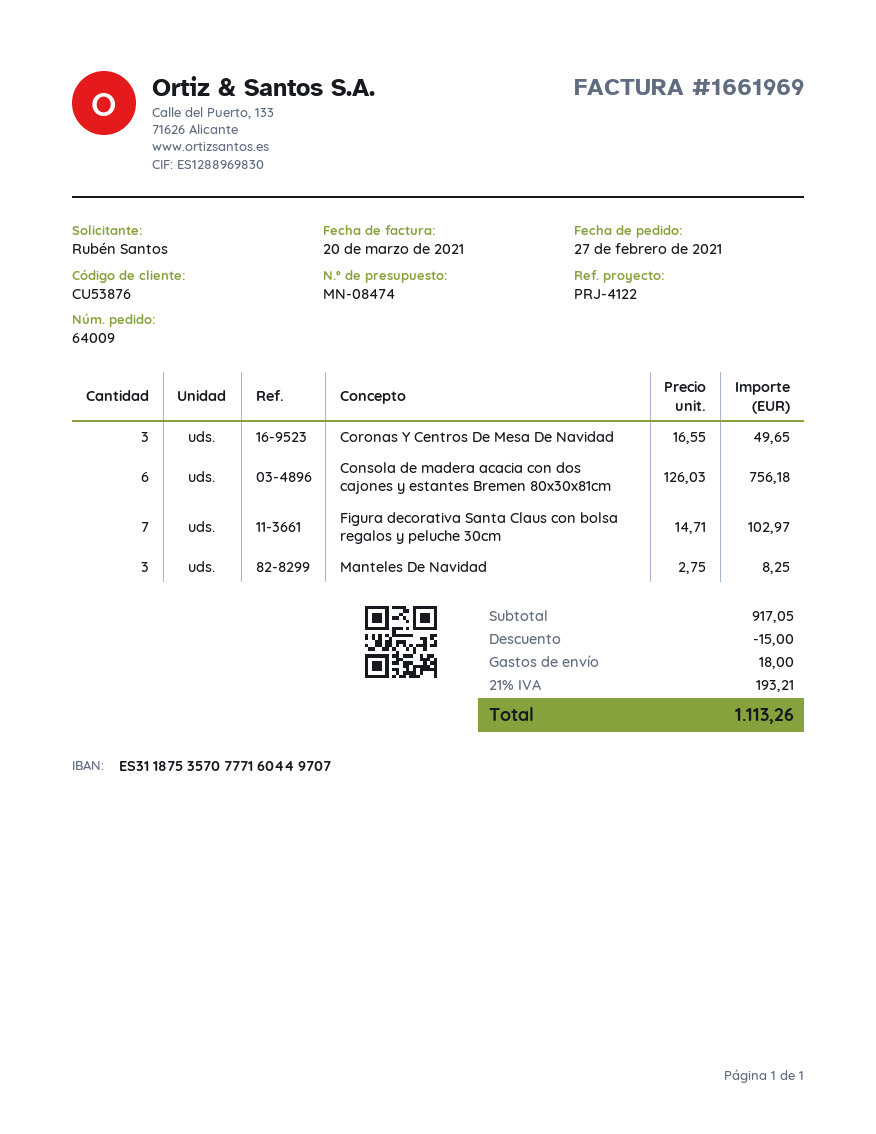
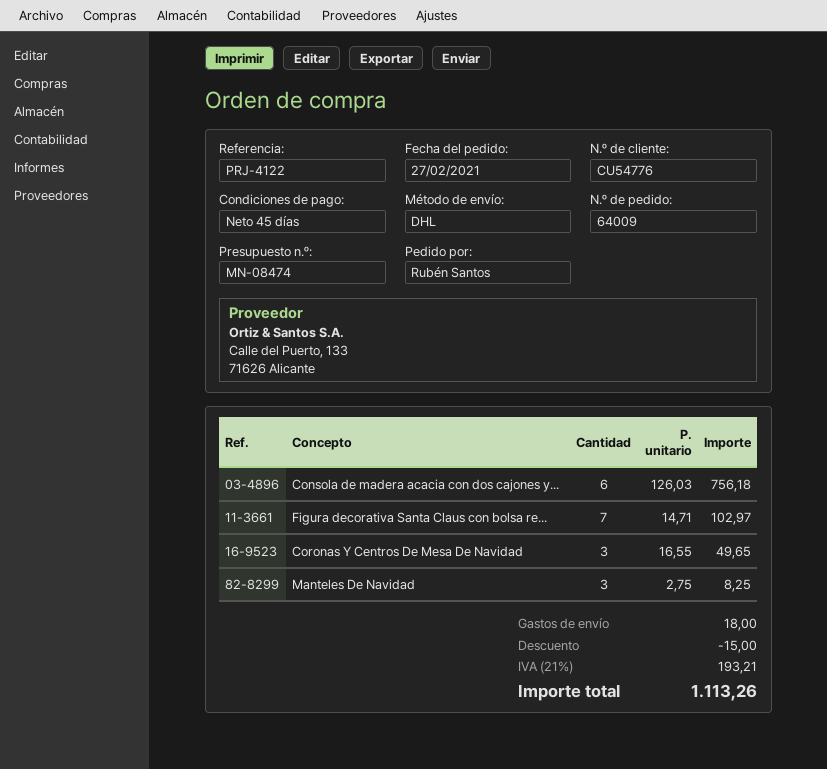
customer number: CU53876 -> CU54776

